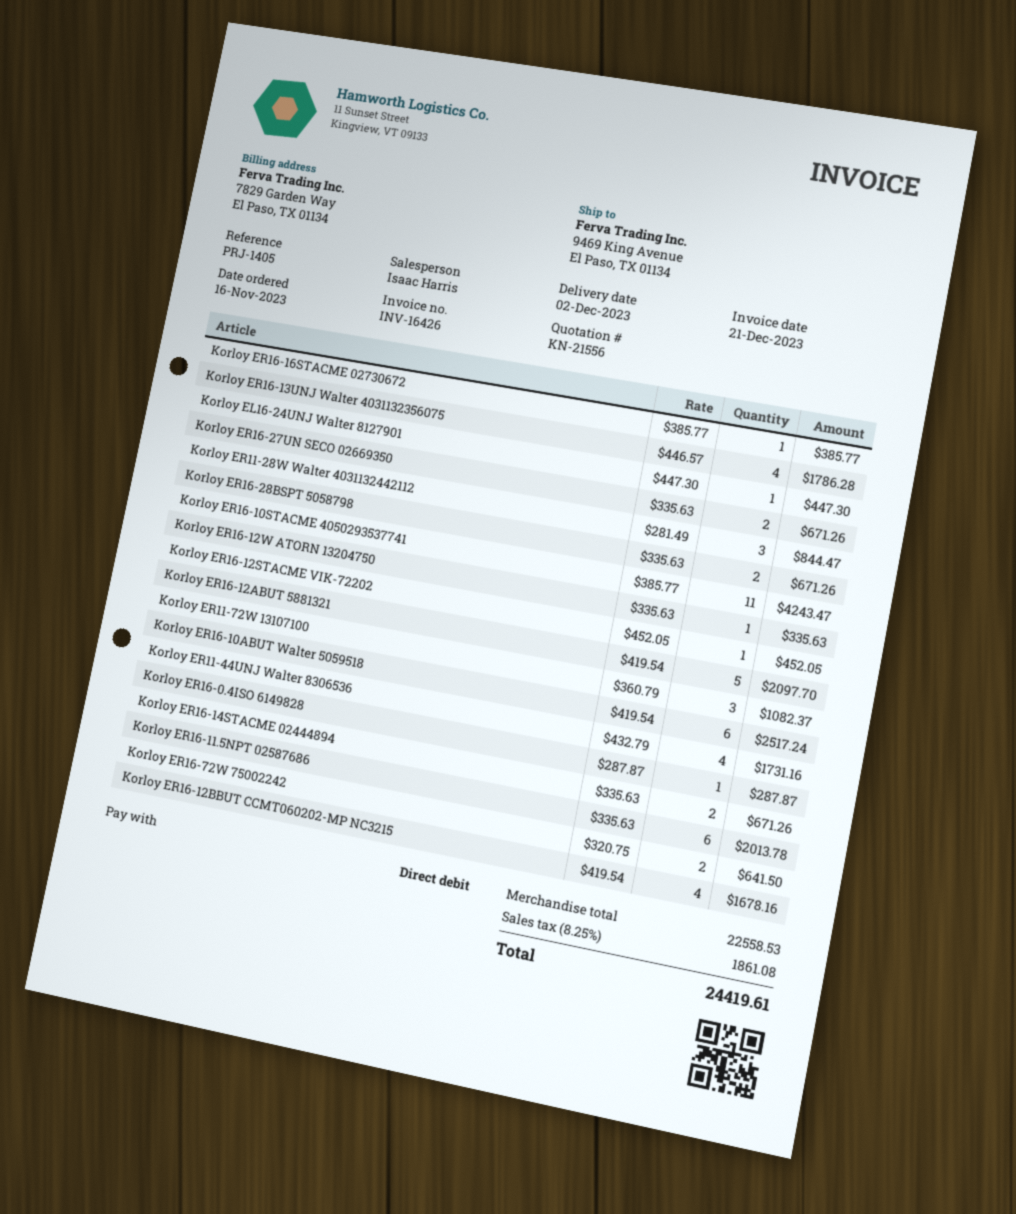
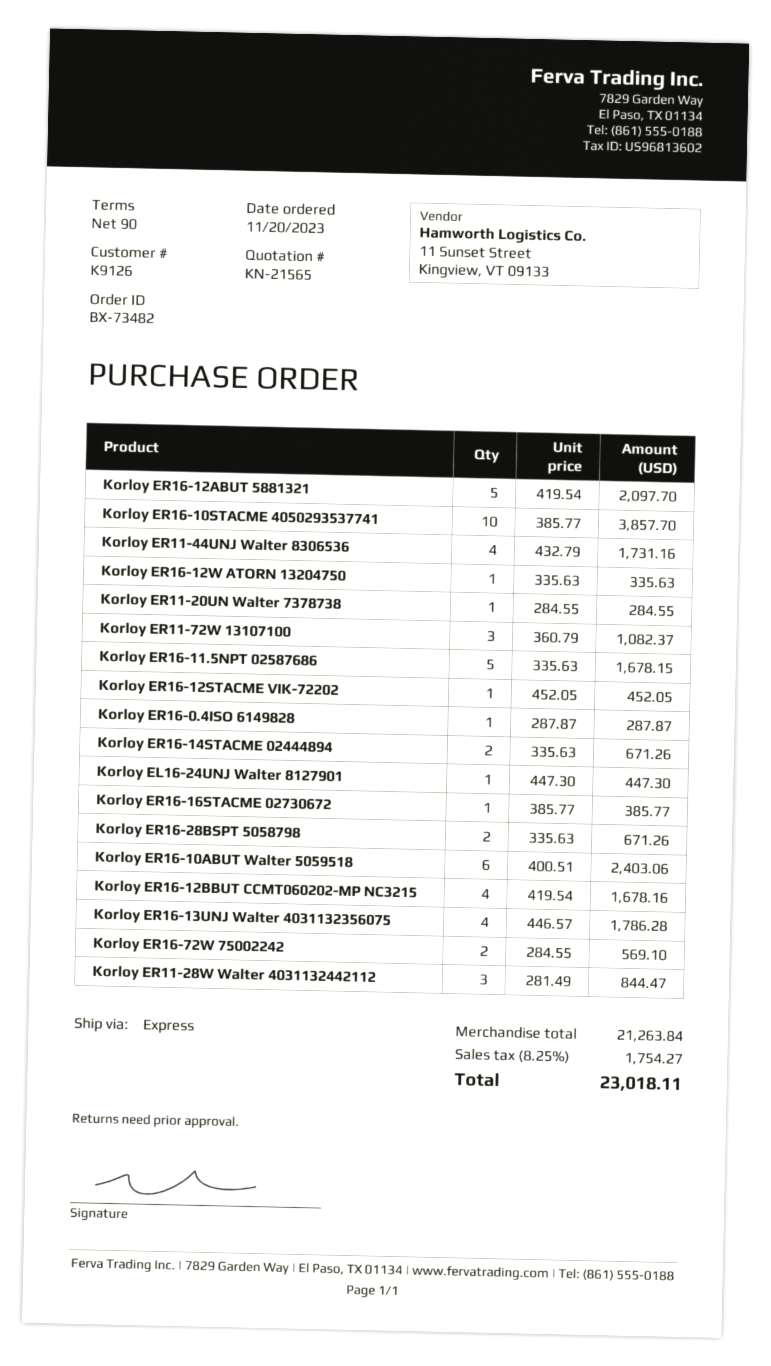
quote number: KN-21556 -> KN-21565
order date: 2023-11-16 -> 2023-11-20
Korloy ER16-27UN SECO 02669350: 2 x 335.63 = 671.26 -> none
Korloy ER16-10STACME 4050293537741: 11 x 385.77 = 4243.47 -> 10 x 385.77 = 3857.70
Korloy ER16-10ABUT Walter 5059518: 6 x 419.54 = 2517.24 -> 6 x 400.51 = 2403.06
Korloy ER16-11.5NPT 02587686: 6 x 335.63 = 2013.78 -> 5 x 335.63 = 1678.15
Korloy ER16-72W 75002242: 2 x 320.75 = 641.50 -> 2 x 284.55 = 569.10
Korloy ER11-20UN Walter 7378738: none -> 1 x 284.55 = 284.55
subtotal: 22558.53 -> 21263.84
tax: 8.25% = 1861.08 -> 8.25% = 1754.27
total: 24419.61 -> 23018.11

